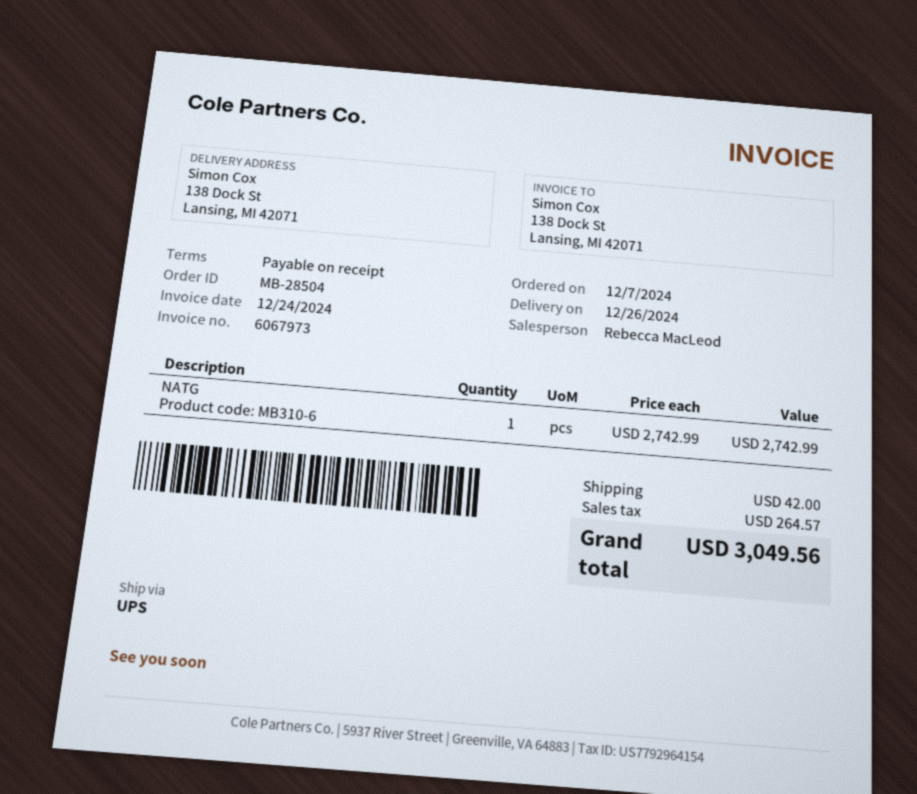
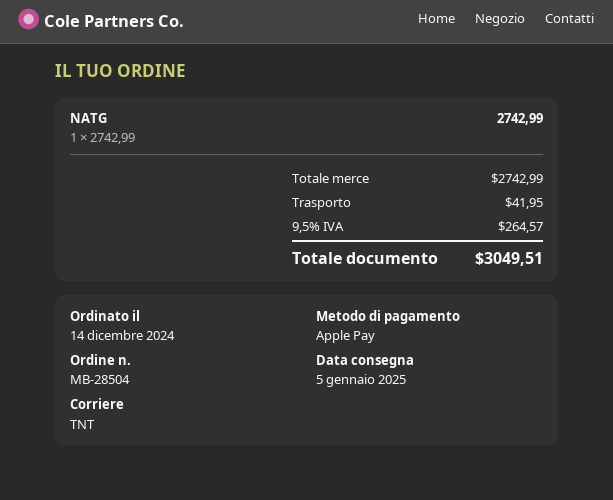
order date: 2024-12-07 -> 2024-12-14
delivery date: 2024-12-26 -> 2025-01-05
shipping method: UPS -> TNT
shipping: 42.00 -> 41.95
total: 3049.56 -> 3049.51

